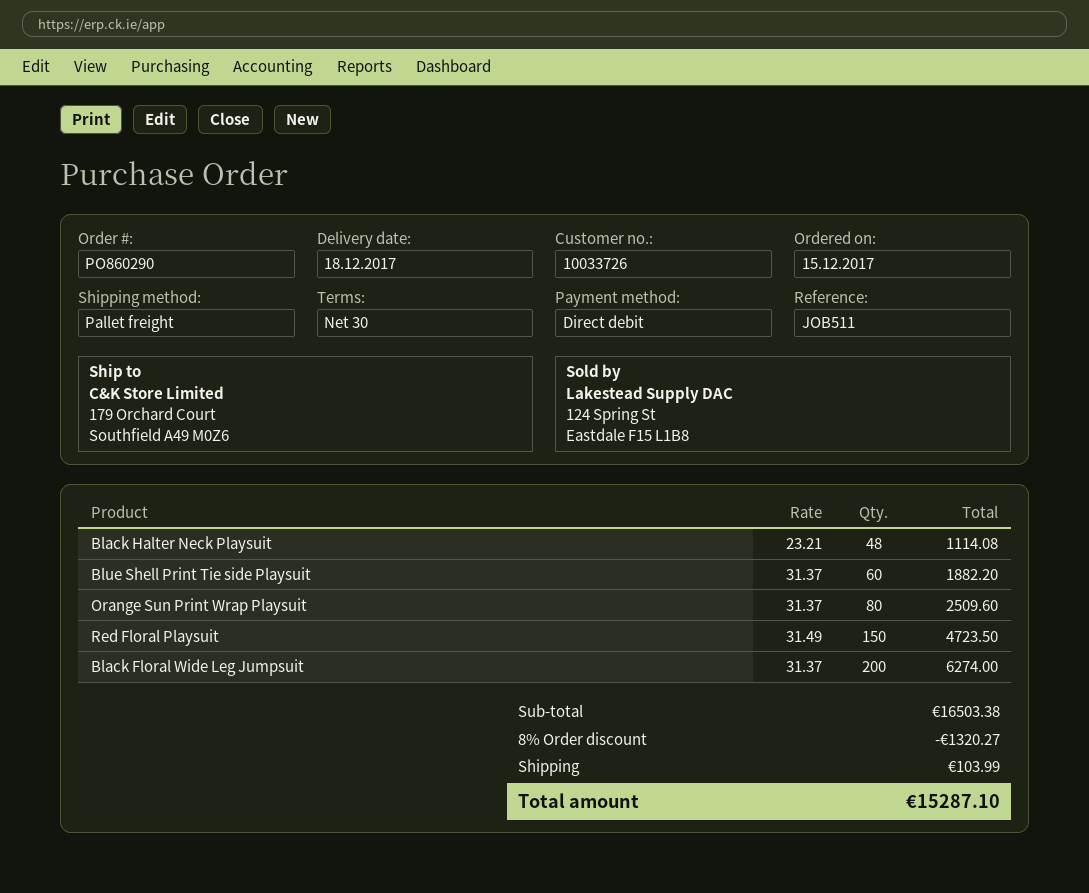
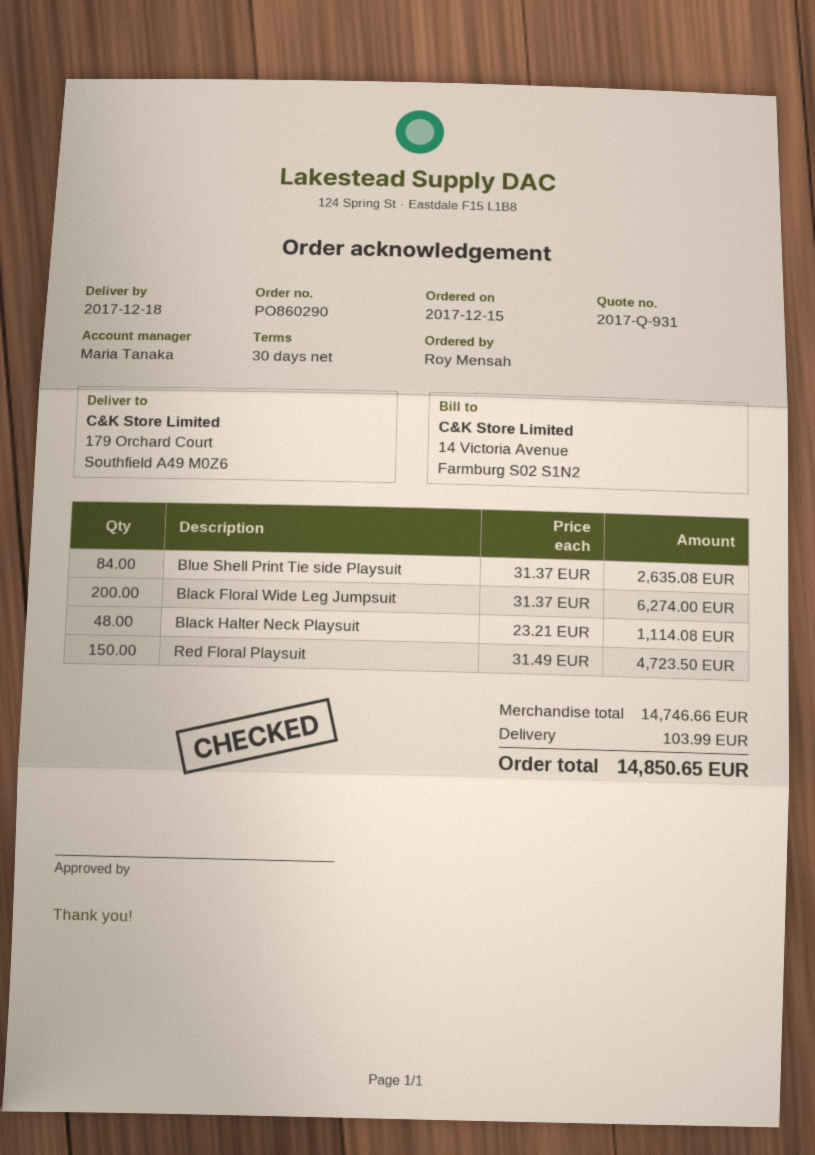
Blue Shell Print Tie side Playsuit: 60 x 31.37 = 1882.20 -> 84 x 31.37 = 2635.08
Orange Sun Print Wrap Playsuit: 80 x 31.37 = 2509.60 -> none
subtotal: 16503.38 -> 14746.66
discount: 8% = 1320.27 -> none
total: 15287.10 -> 14850.65

